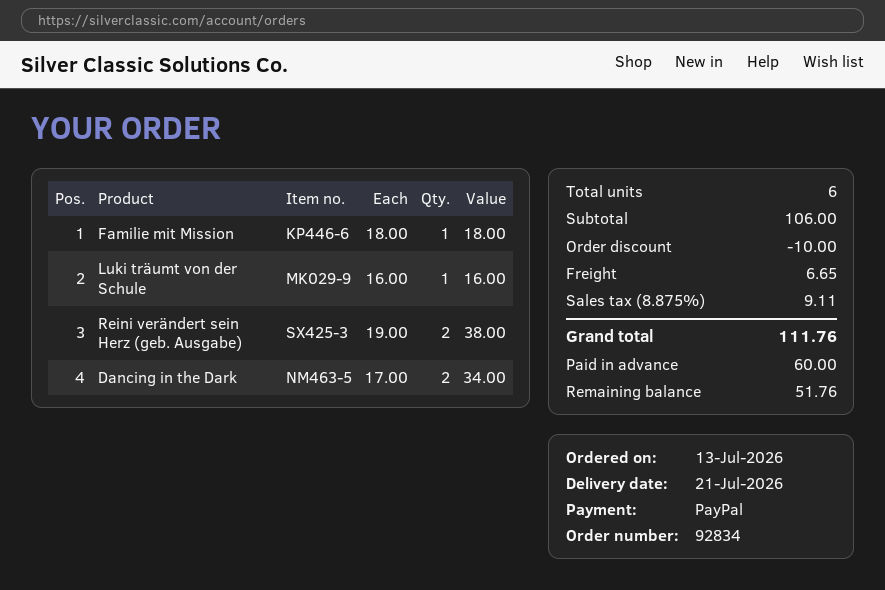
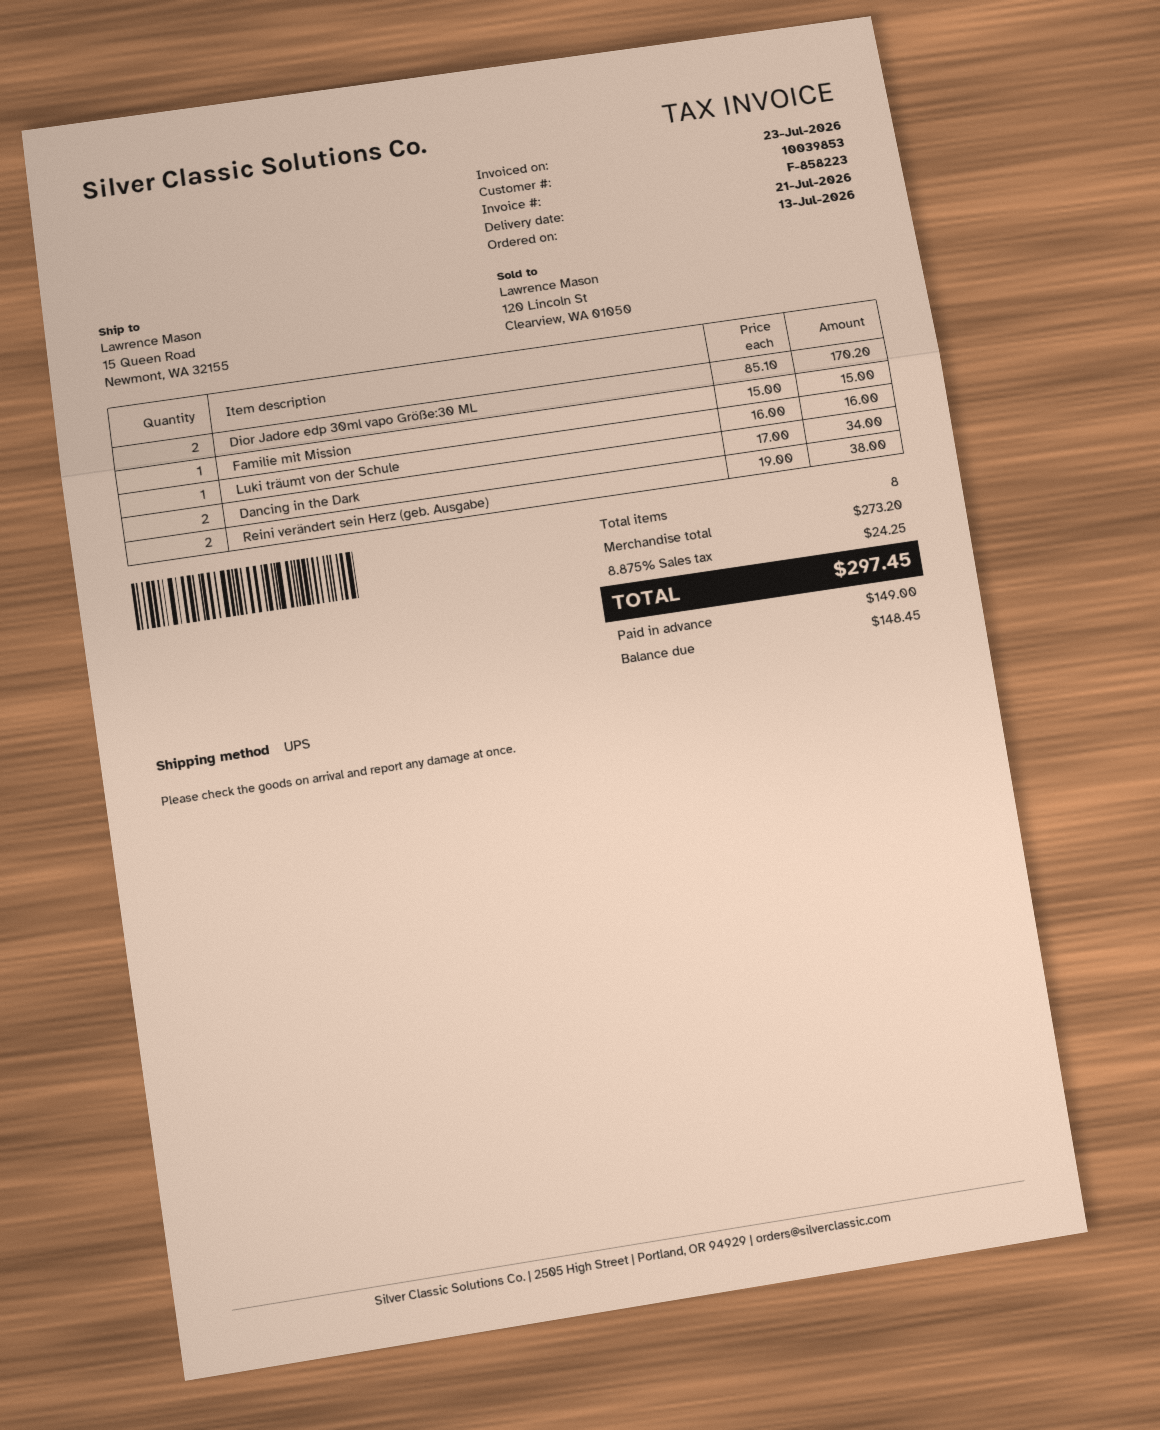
Familie mit Mission: 1 x 18.00 = 18.00 -> 1 x 15.00 = 15.00
Dior Jadore edp 30ml vapo Größe:30 ML: none -> 2 x 85.10 = 170.20
total quantity: 6 -> 8
subtotal: 106.00 -> 273.20
discount: 10.00 -> none
shipping: 6.65 -> none
tax: 8.875% = 9.11 -> 8.875% = 24.25
total: 111.76 -> 297.45
deposit: 60.00 -> 149.00
balance: 51.76 -> 148.45

